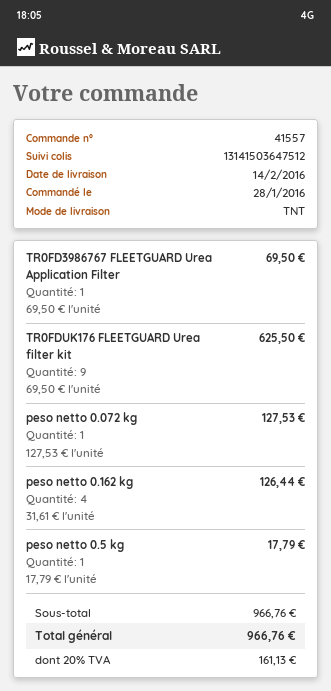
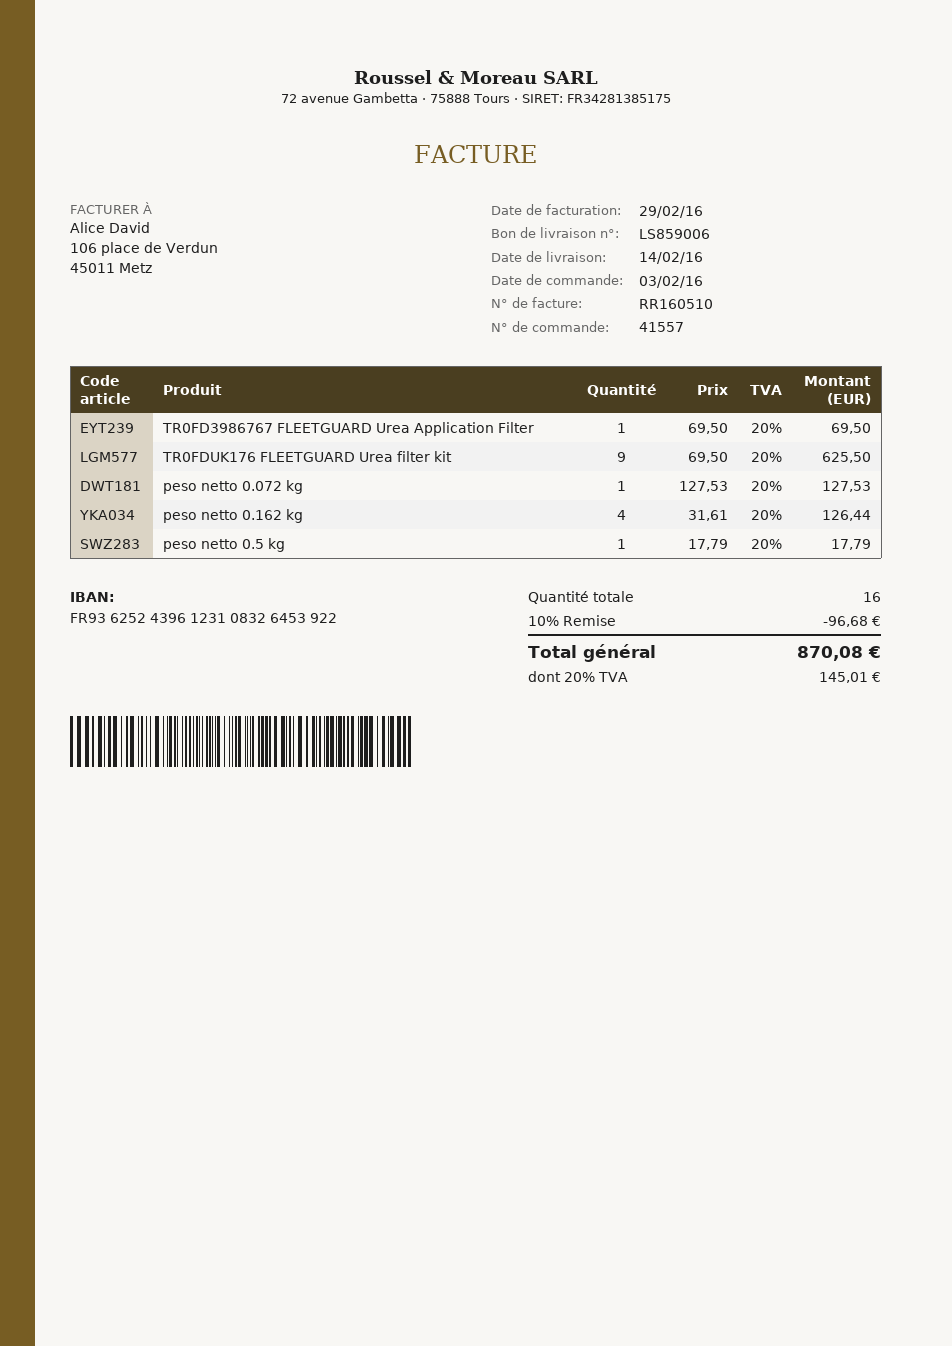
order date: 2016-01-28 -> 2016-02-03
discount: none -> 10% = 96.68
tax: 20% = 161.13 -> 20% = 145.01
total: 966.76 -> 870.08

